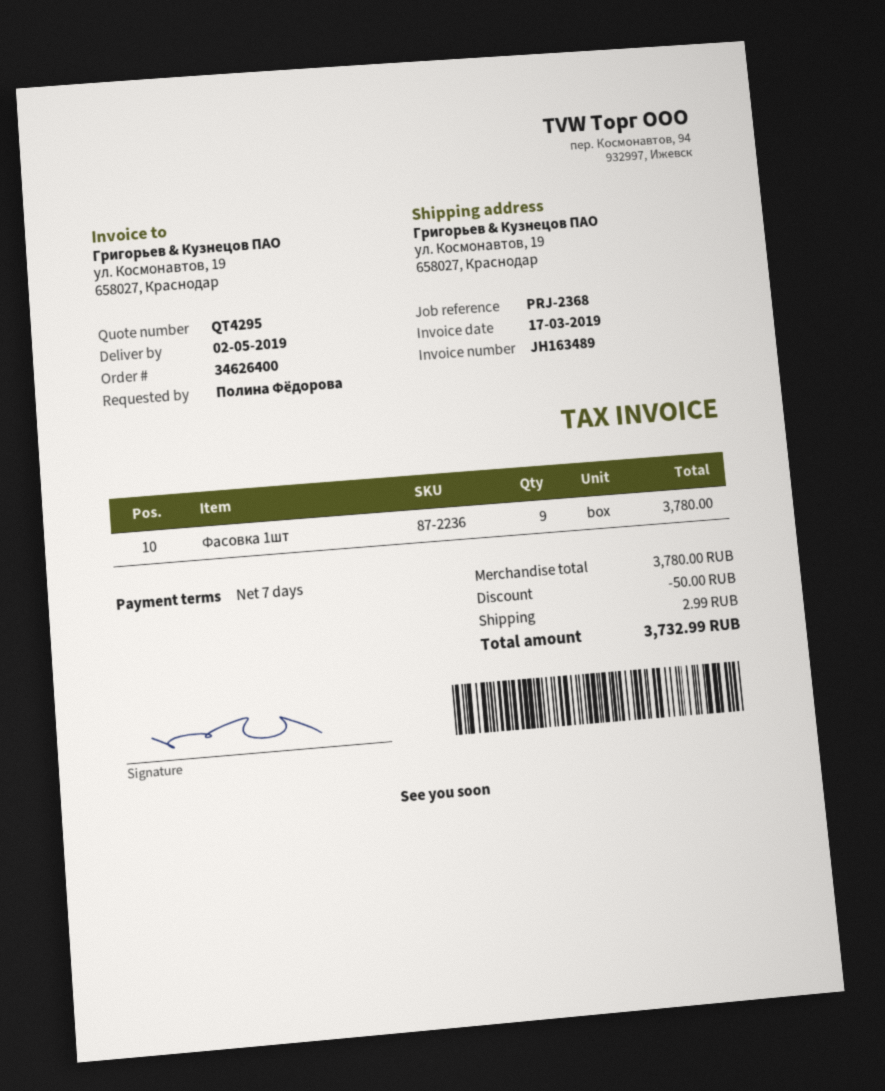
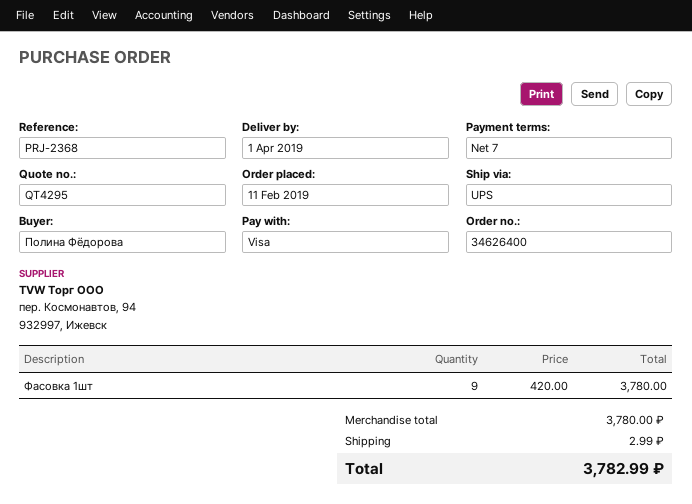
delivery date: 2019-05-02 -> 2019-04-01
discount: 50.00 -> none
total: 3732.99 -> 3782.99

